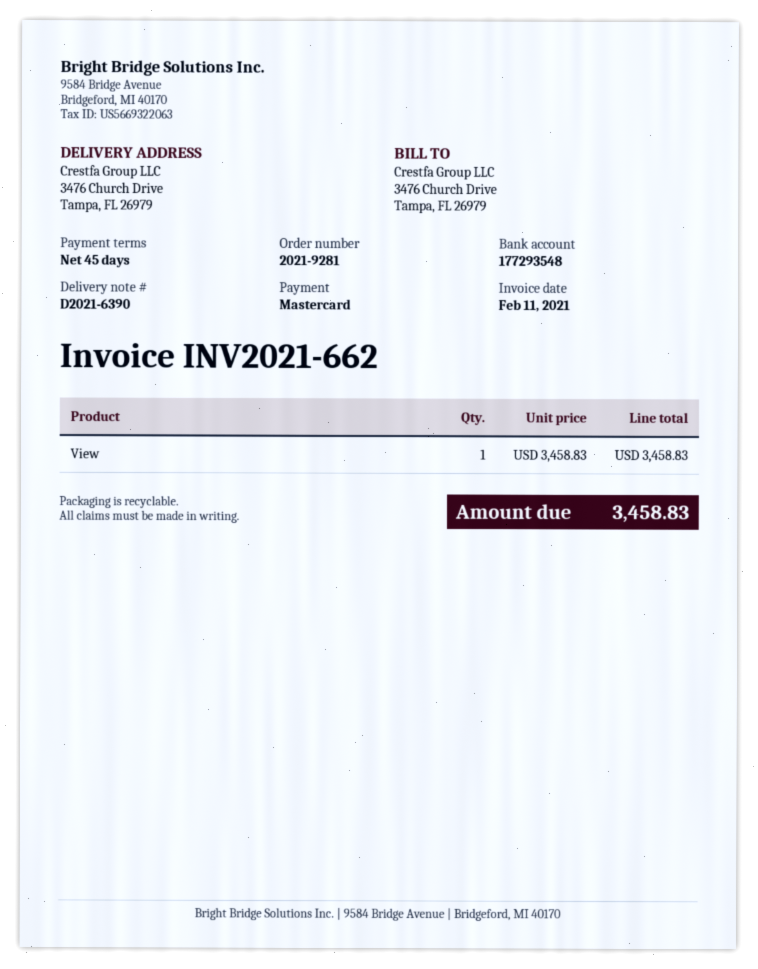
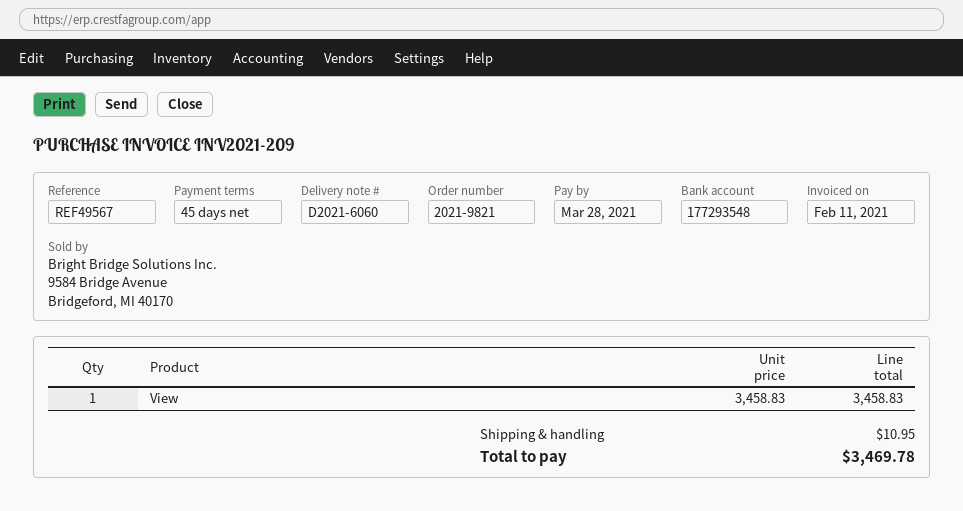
order number: 2021-9281 -> 2021-9821
delivery note number: D2021-6390 -> D2021-6060
invoice number: INV2021-662 -> INV2021-209
shipping: none -> 10.95
total: 3458.83 -> 3469.78

